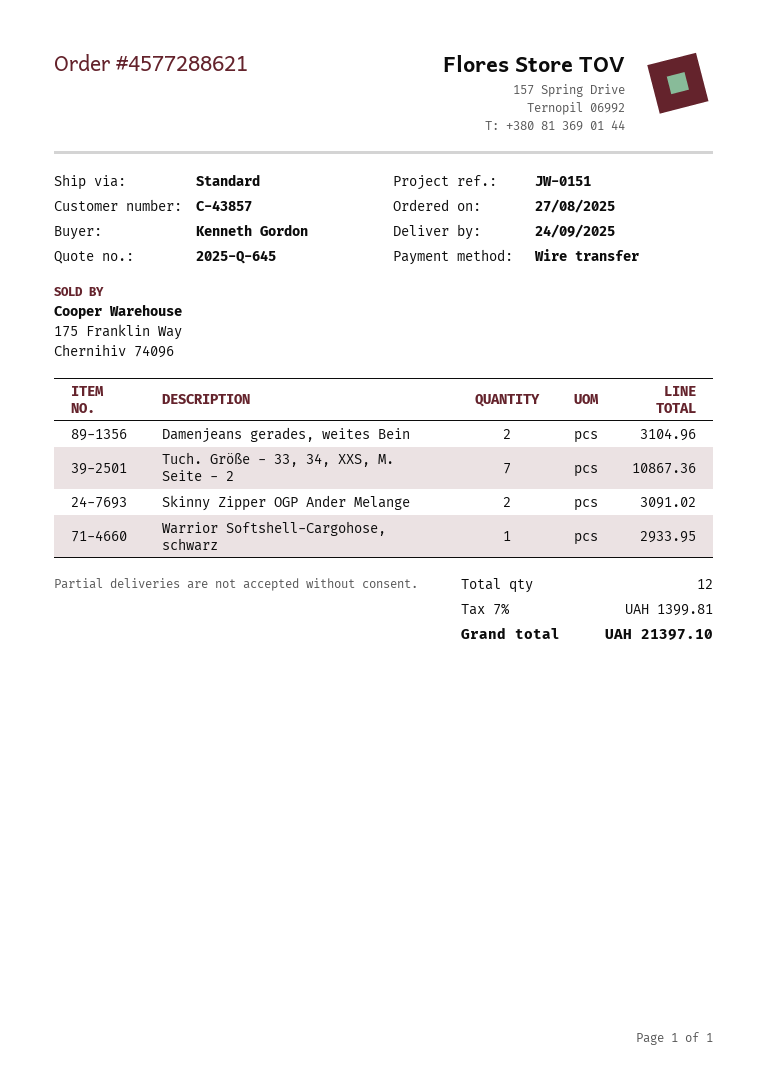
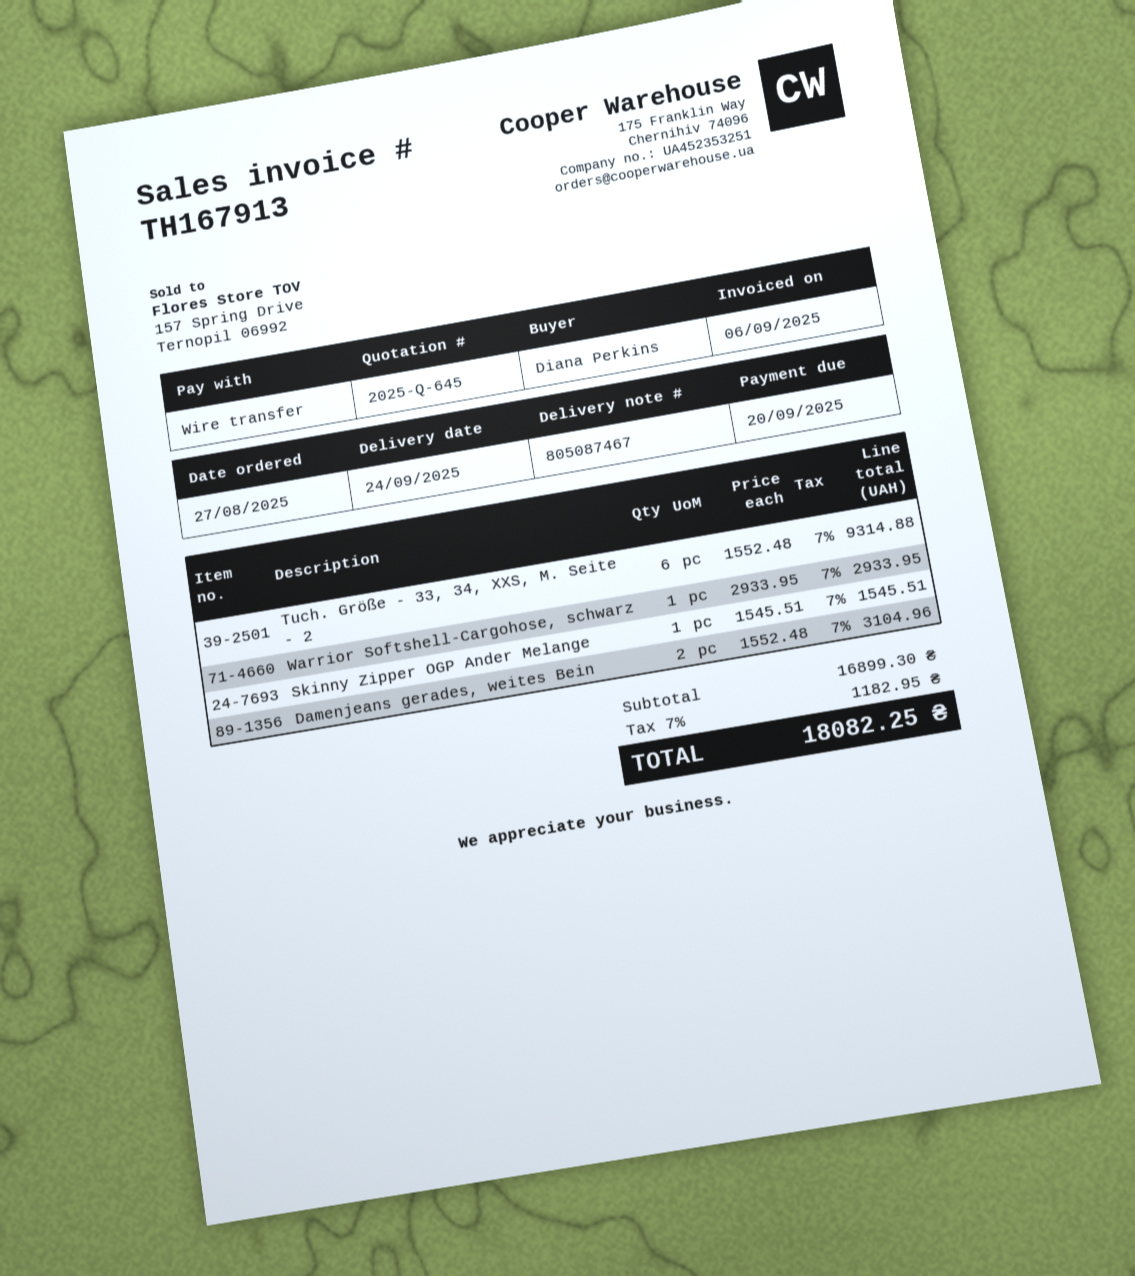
ordered by: Kenneth Gordon -> Diana Perkins
Tuch. Größe - 33, 34, XXS, M. Seite - 2: 7 for 10867.36 -> 6 for 9314.88
Skinny Zipper OGP Ander Melange: 2 for 3091.02 -> 1 for 1545.51
tax: 7% = 1399.81 -> 7% = 1182.95
total: 21397.10 -> 18082.25

